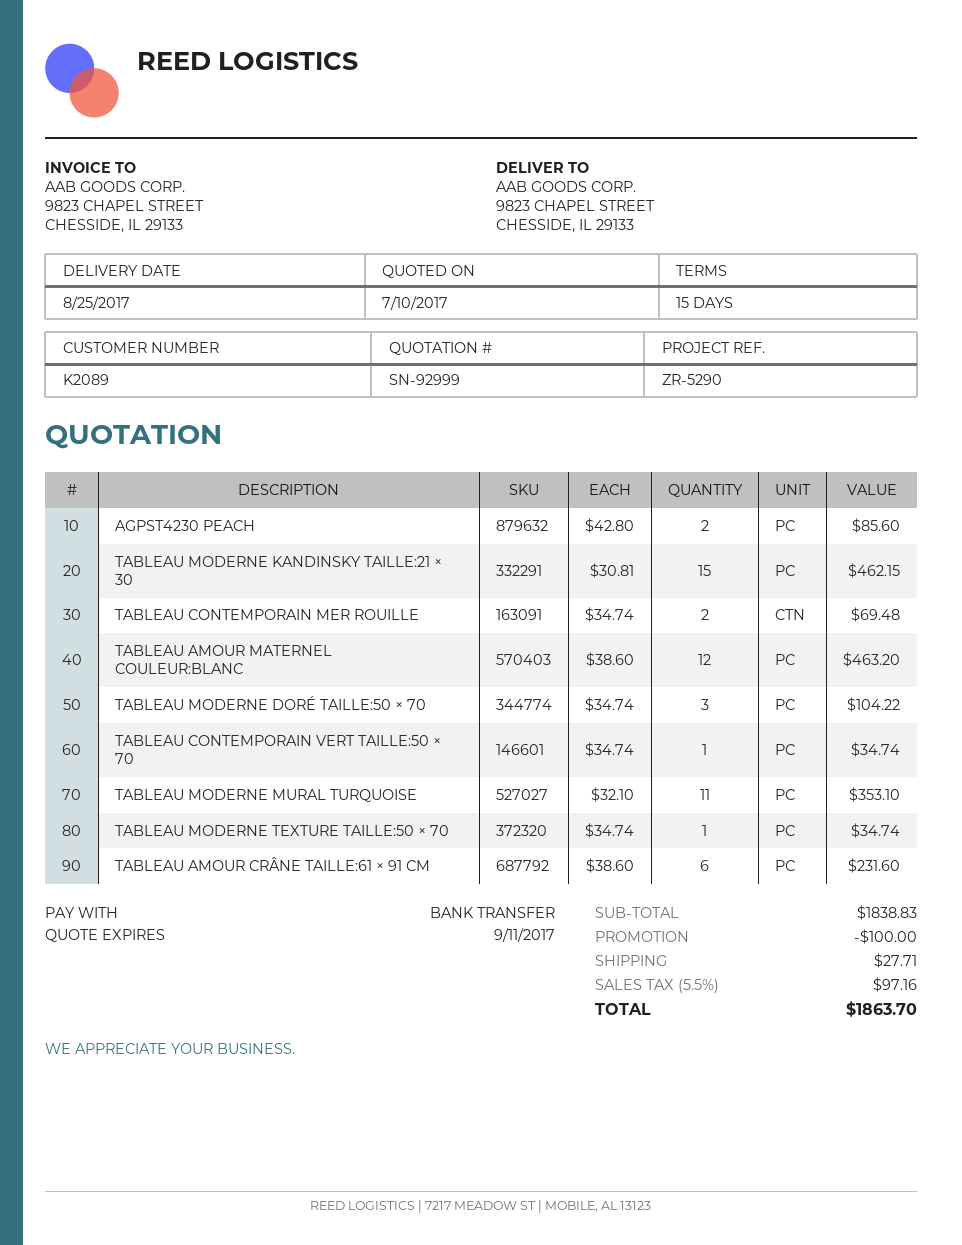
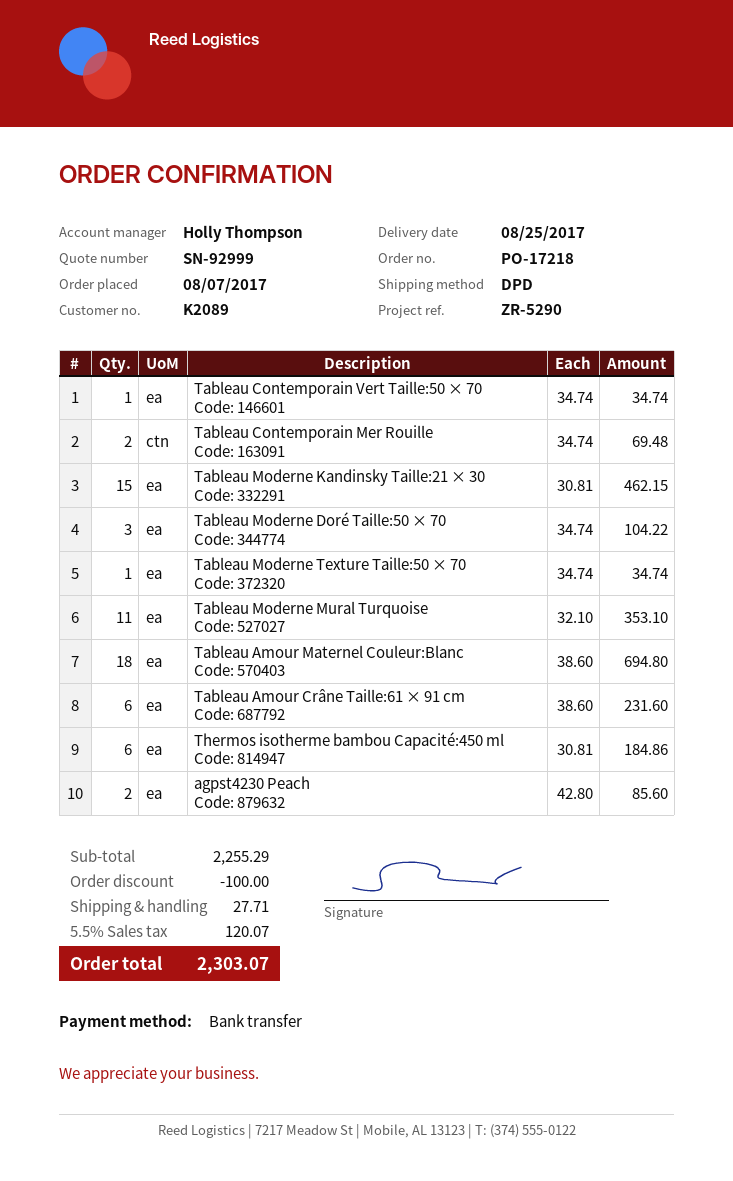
TABLEAU AMOUR MATERNEL COULEUR:BLANC: 12 x 38.60 = 463.20 -> 18 x 38.60 = 694.80
Thermos isotherme bambou Capacité:450 ml: none -> 6 x 30.81 = 184.86
subtotal: 1838.83 -> 2255.29
tax: 5.5% = 97.16 -> 5.5% = 120.07
total: 1863.70 -> 2303.07

